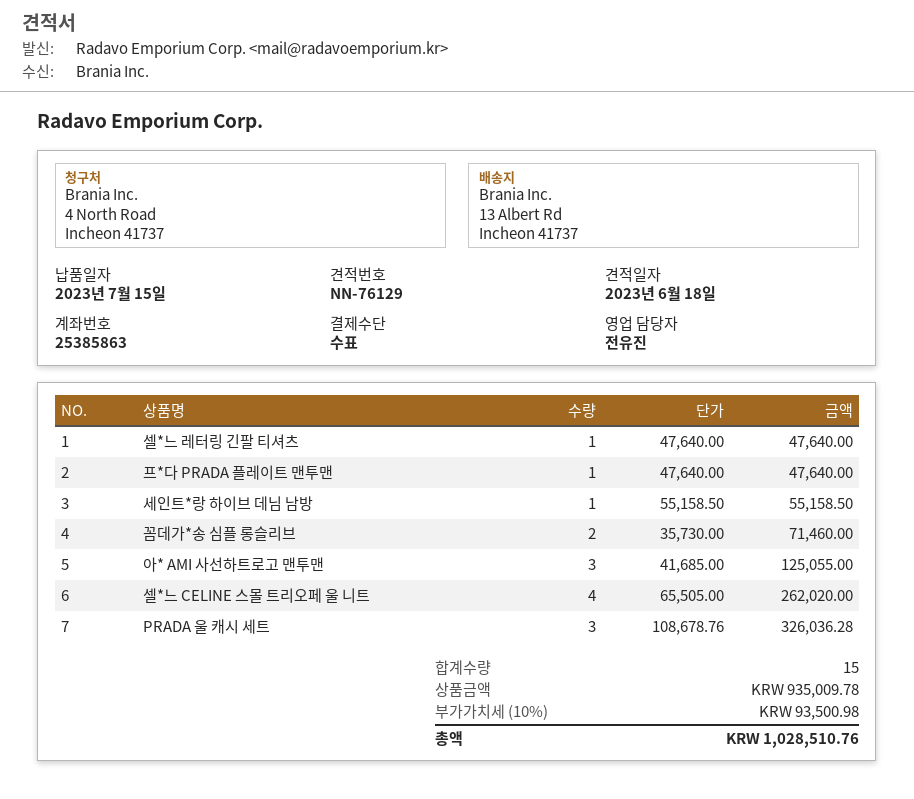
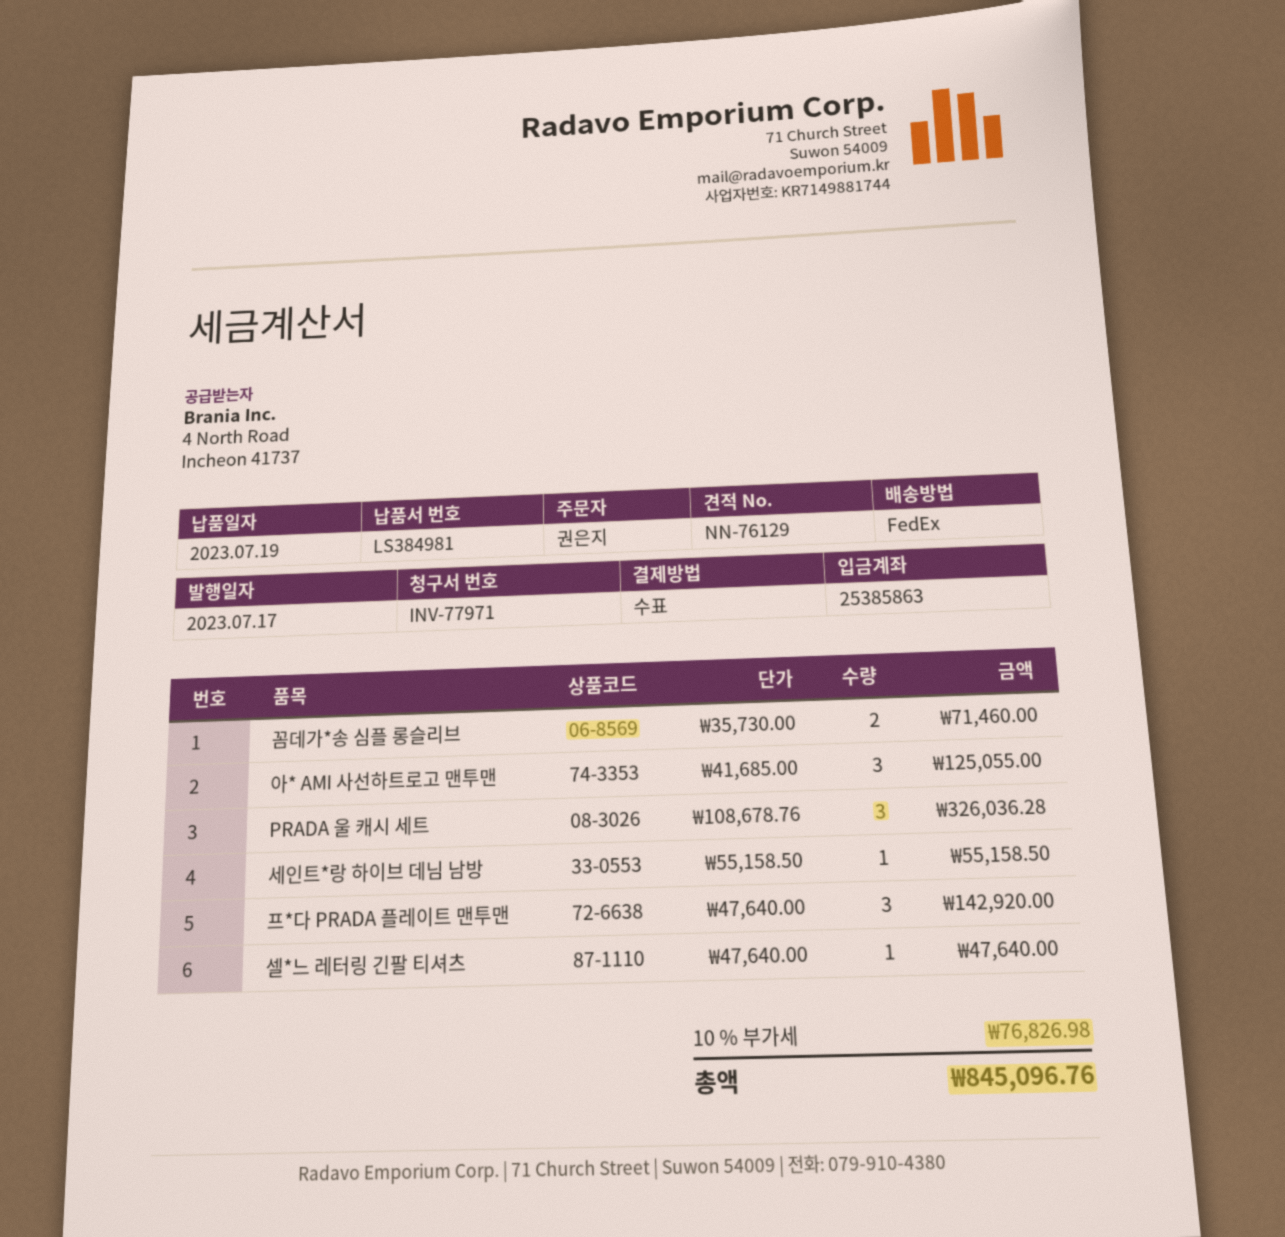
delivery date: 2023-07-15 -> 2023-07-19
프*다 PRADA 플레이트 맨투맨: 1 x 47640.00 = 47640.00 -> 3 x 47640.00 = 142920.00
셀*느 CELINE 스몰 트리오페 울 니트: 4 x 65505.00 = 262020.00 -> none
tax: 10% = 93500.98 -> 10% = 76826.98
total: 1028510.76 -> 845096.76

